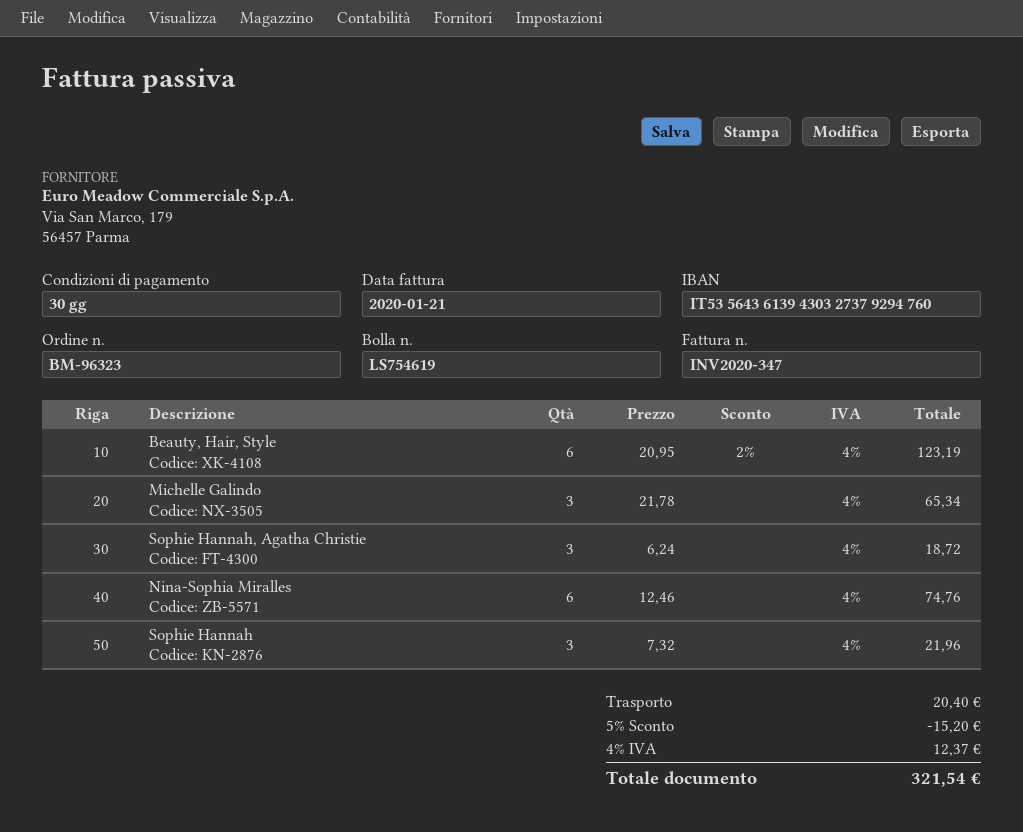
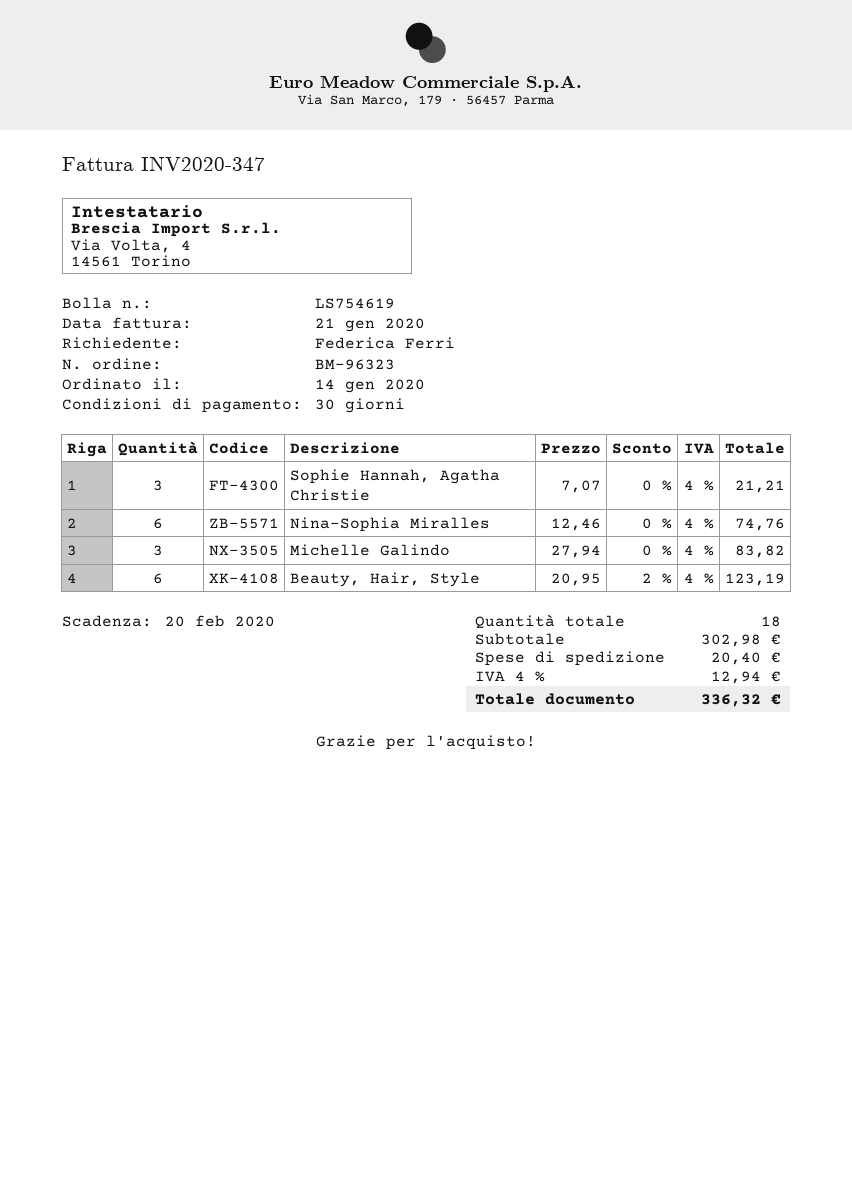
Michelle Galindo: 3 x 21.78 = 65.34 -> 3 x 27.94 = 83.82
Sophie Hannah, Agatha Christie: 3 x 6.24 = 18.72 -> 3 x 7.07 = 21.21
Sophie Hannah: 3 x 7.32 = 21.96 -> none
discount: 5% = 15.20 -> none
tax: 4% = 12.37 -> 4% = 12.94
total: 321.54 -> 336.32

